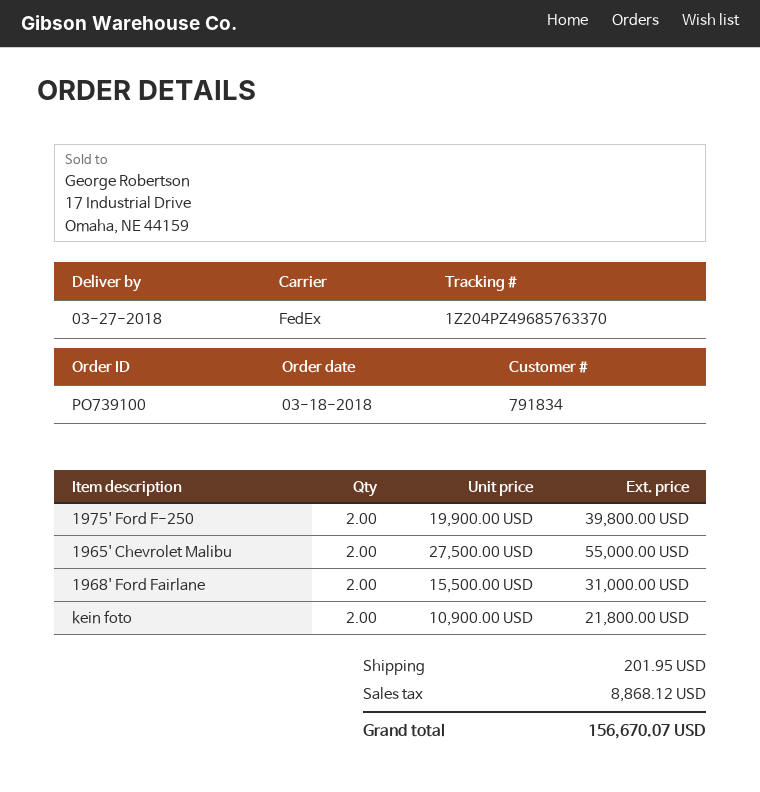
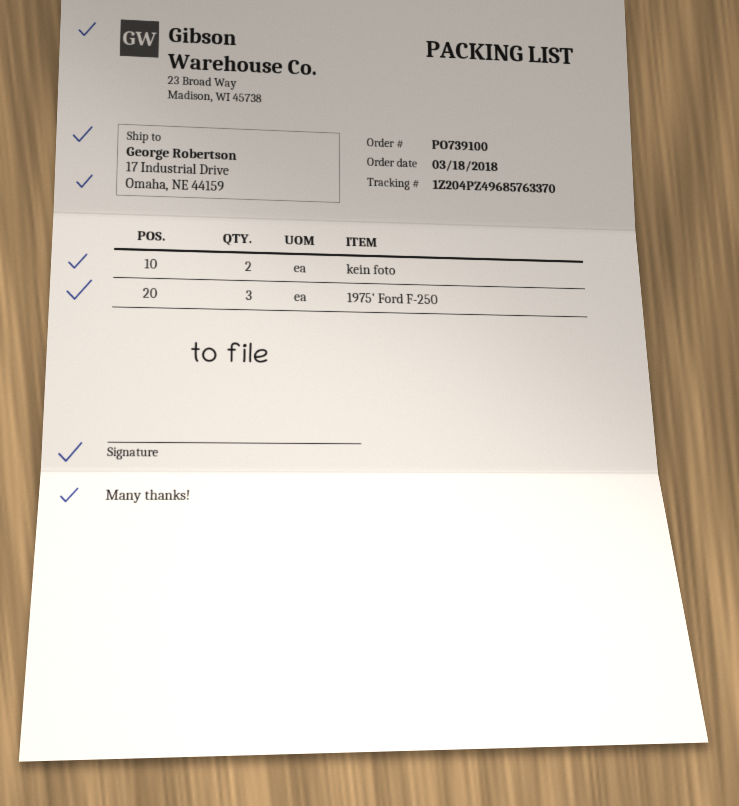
1975' Ford F-250: 2 -> 3
1965' Chevrolet Malibu: 2 -> none
1968' Ford Fairlane: 2 -> none

